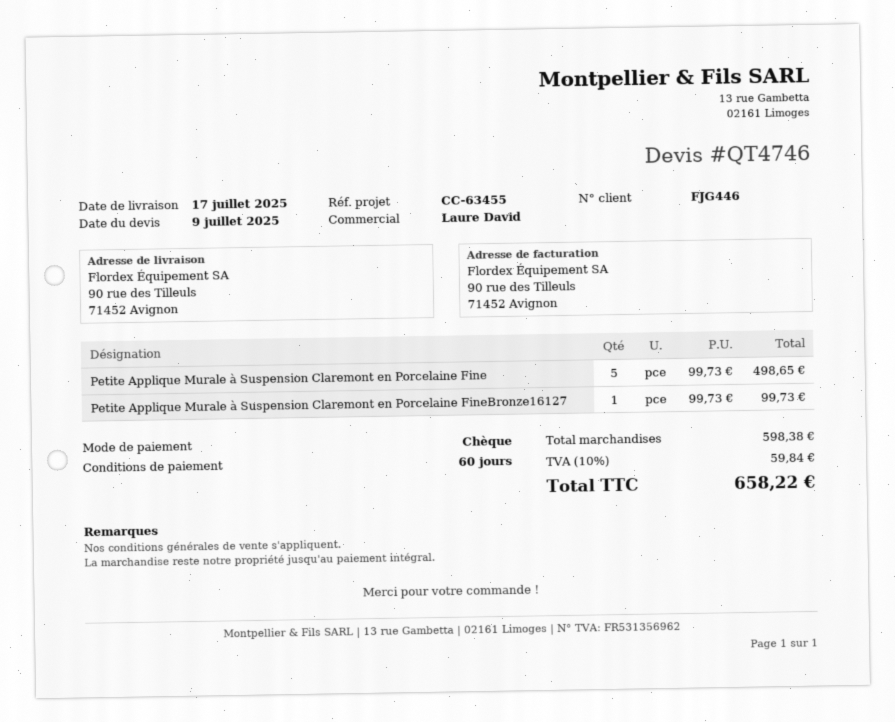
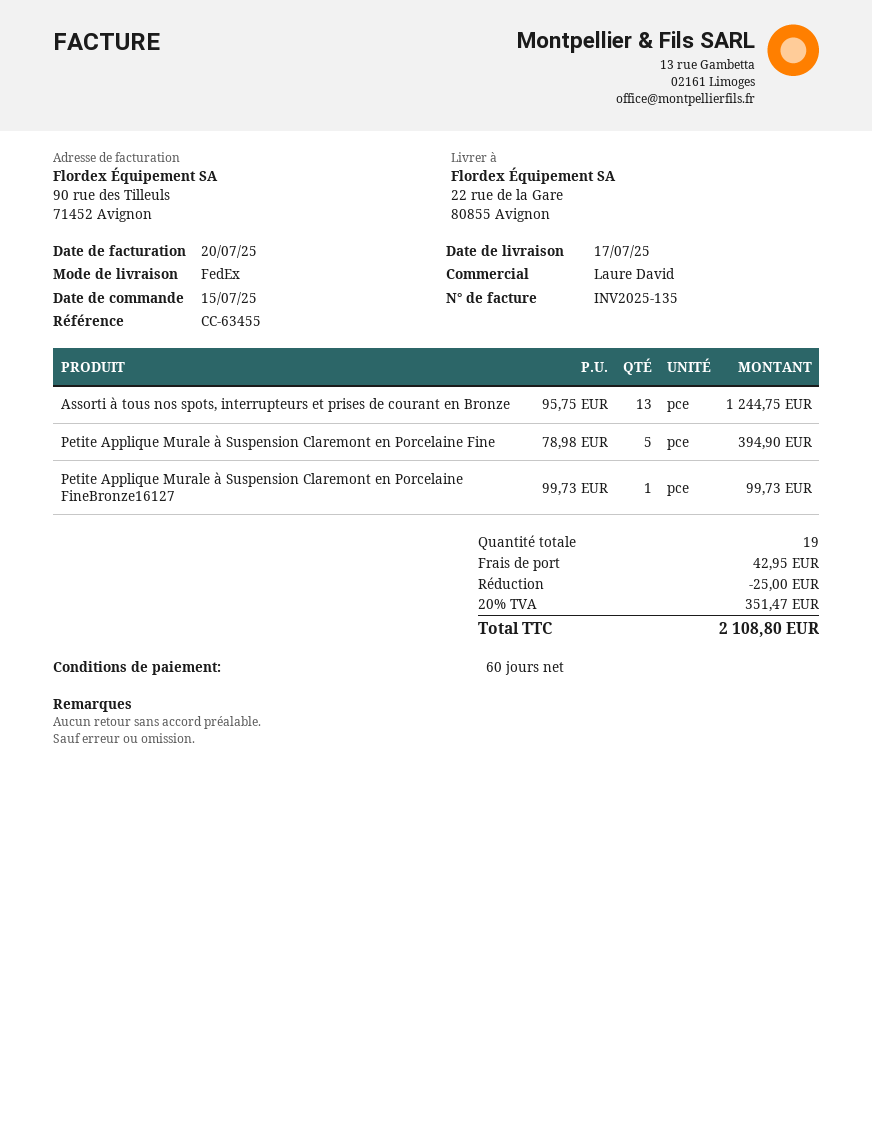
ship to: 90 rue des Tilleuls, 71452 Avignon -> 22 rue de la Gare, 80855 Avignon
Petite Applique Murale à Suspension Claremont en Porcelaine Fine: 5 x 99.73 = 498.65 -> 5 x 78.98 = 394.90
Assorti à tous nos spots, interrupteurs et prises de courant en Bronze: none -> 13 x 95.75 = 1244.75
discount: none -> 25.00
shipping: none -> 42.95
tax: 10% = 59.84 -> 20% = 351.47
total: 658.22 -> 2108.80

